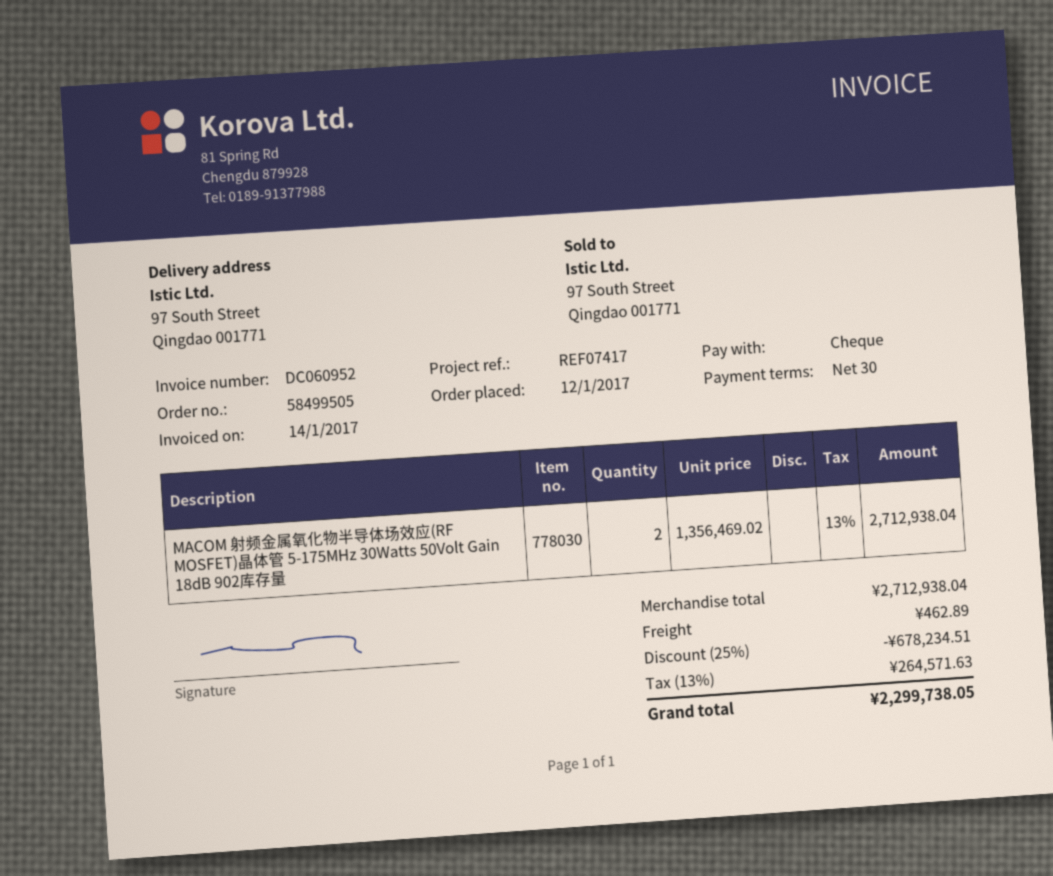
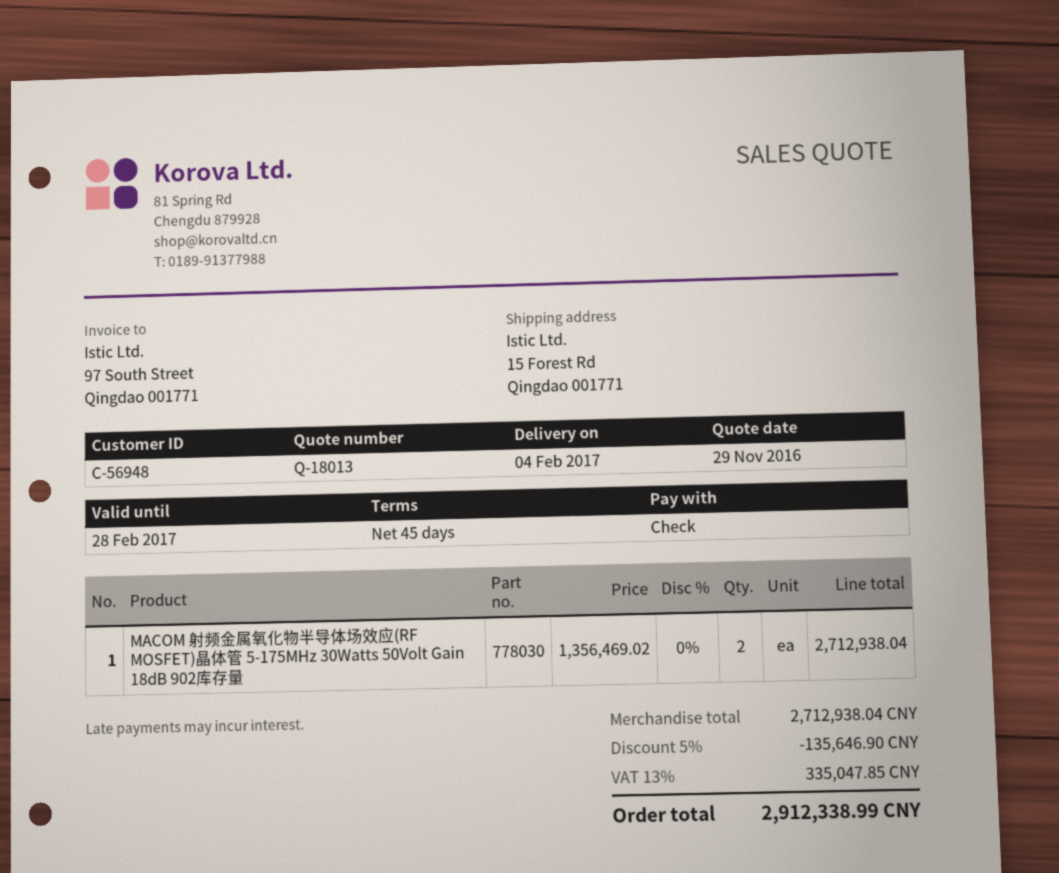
payment terms: 30 days -> 45 days
ship to: 97 South Street, Qingdao 001771 -> 15 Forest Rd, Qingdao 001771
discount: 25% = 678234.51 -> 5% = 135646.90
shipping: 462.89 -> none
tax: 13% = 264571.63 -> 13% = 335047.85
total: 2299738.05 -> 2912338.99

